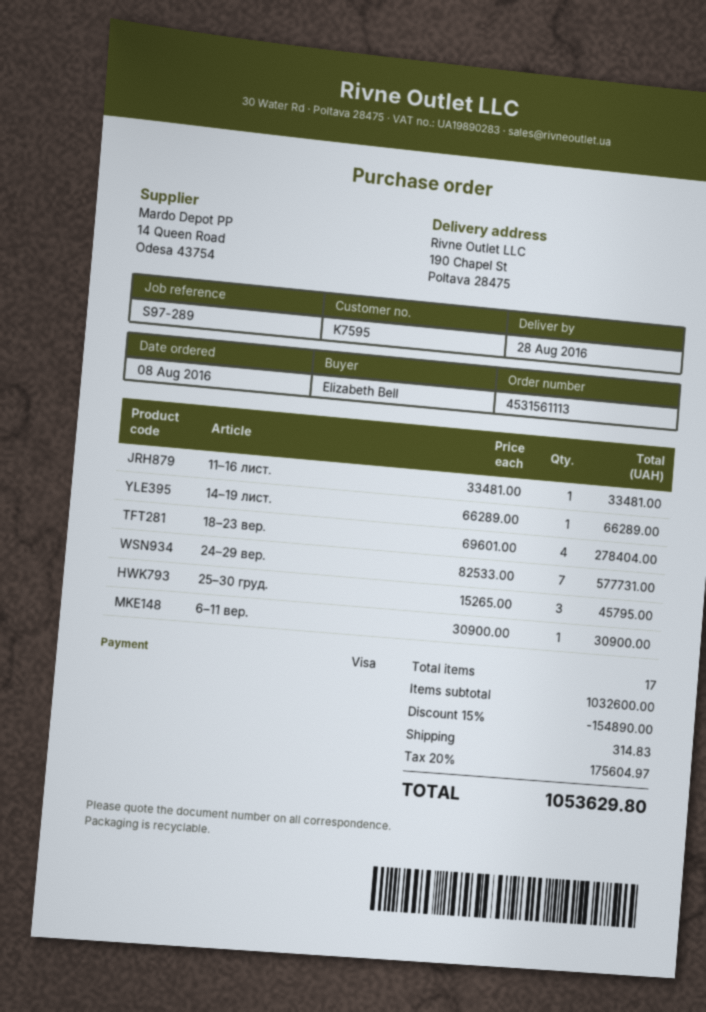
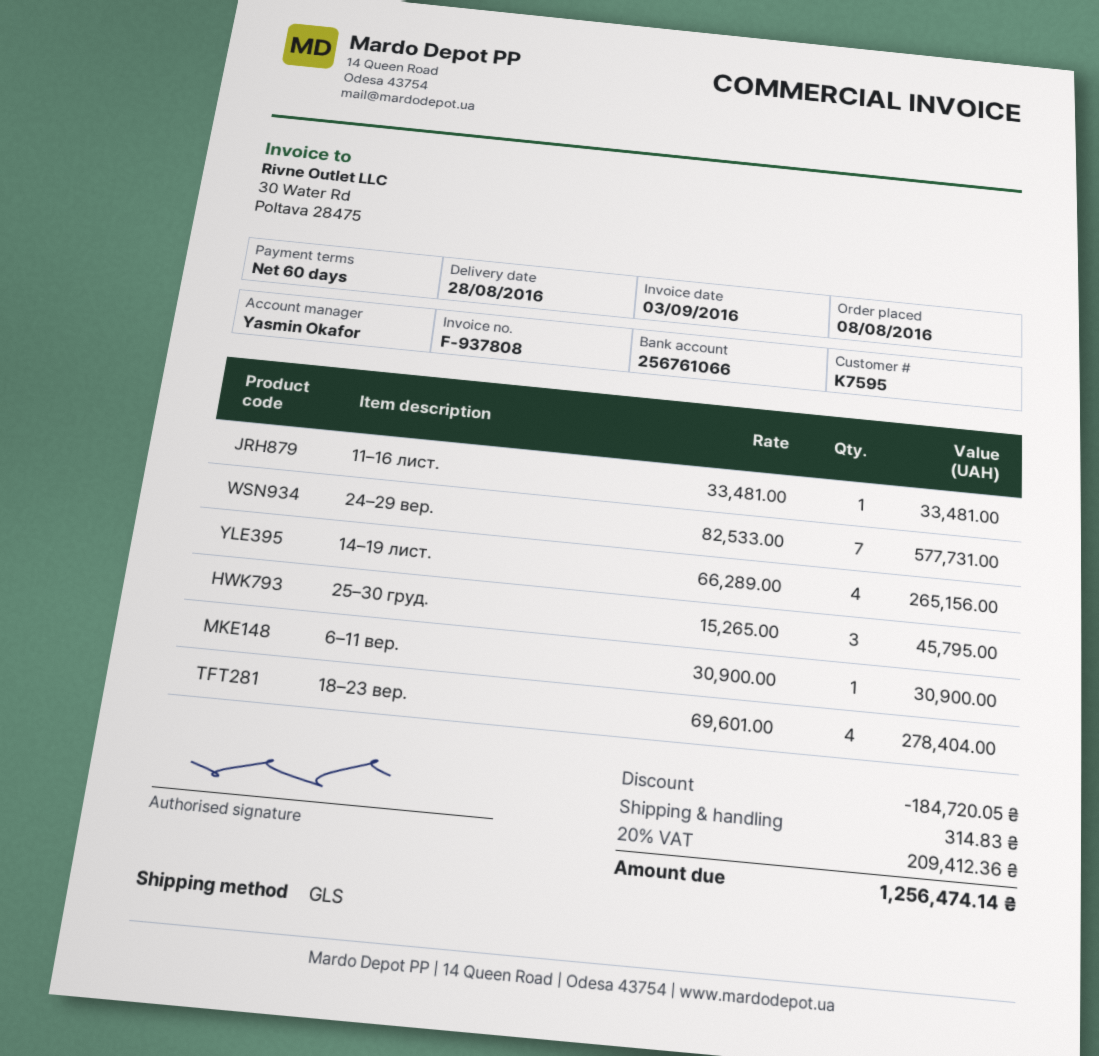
14–19 лист.: 1 x 66289.00 = 66289.00 -> 4 x 66289.00 = 265156.00
discount: 154890.00 -> 184720.05
tax: 20% = 175604.97 -> 20% = 209412.36
total: 1053629.80 -> 1256474.14

